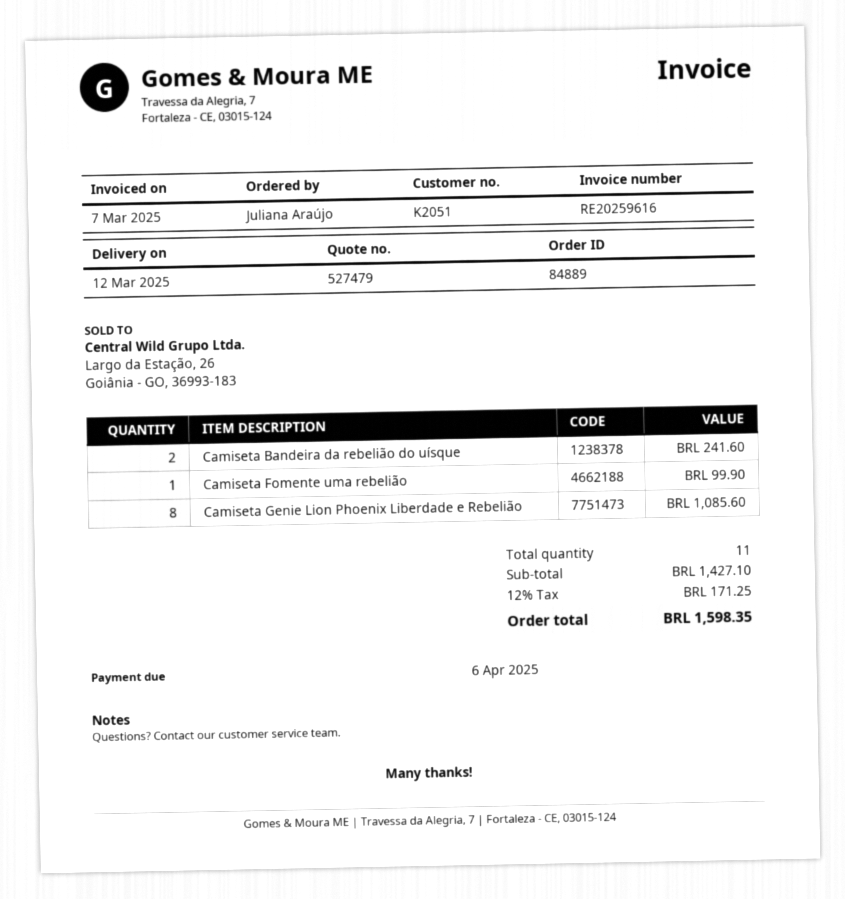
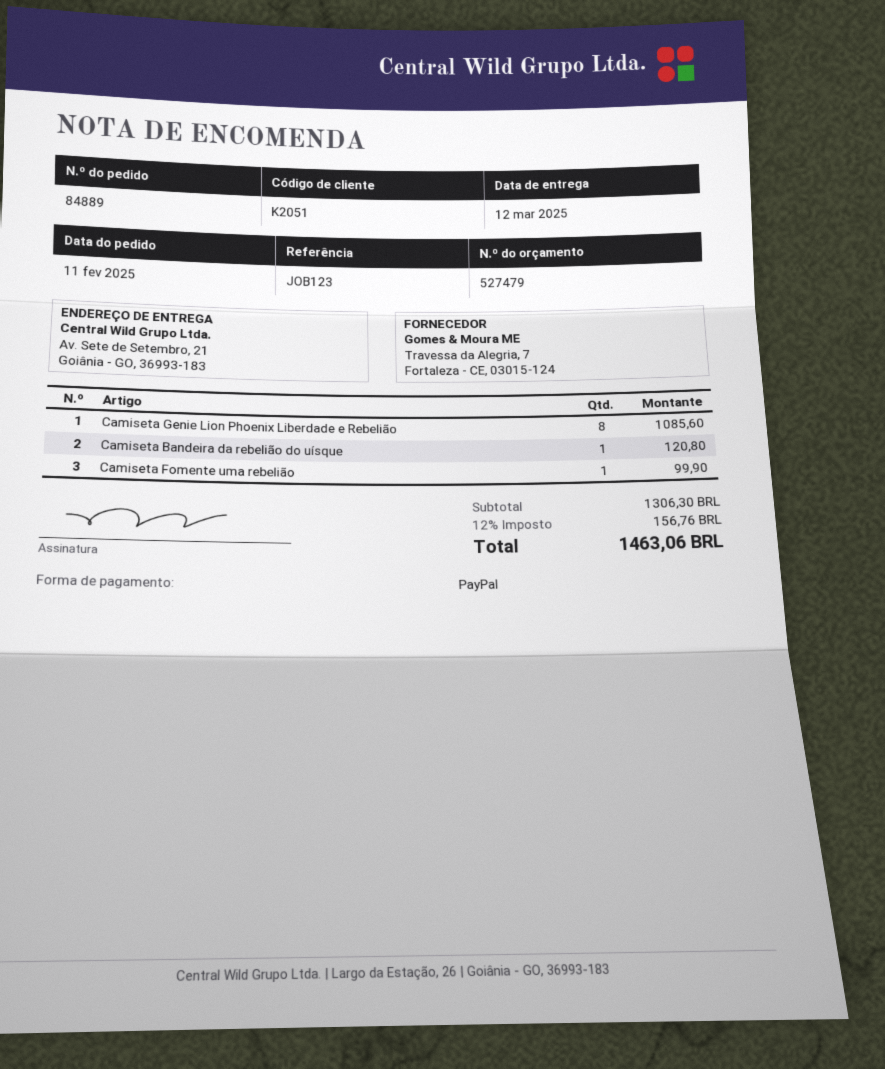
Camiseta Bandeira da rebelião do uísque: 2 for 241.60 -> 1 for 120.80
subtotal: 1427.10 -> 1306.30
tax: 12% = 171.25 -> 12% = 156.76
total: 1598.35 -> 1463.06

